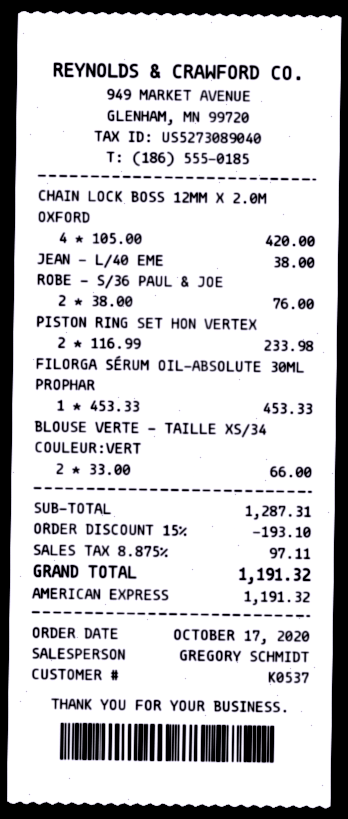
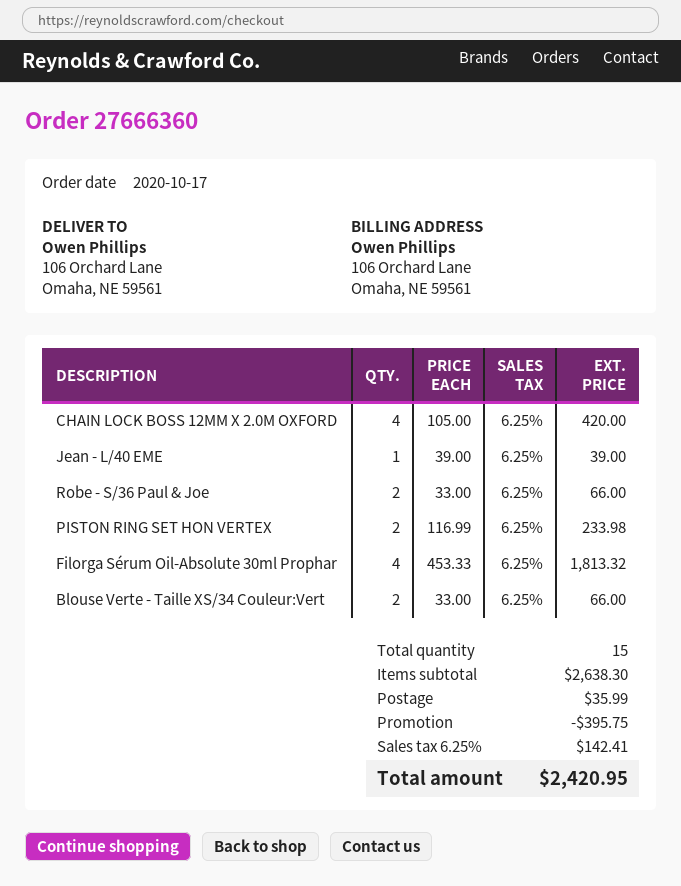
JEAN - L/40 EME: 1 x 38.00 = 38.00 -> 1 x 39.00 = 39.00
ROBE - S/36 PAUL & JOE: 2 x 38.00 = 76.00 -> 2 x 33.00 = 66.00
FILORGA SÉRUM OIL-ABSOLUTE 30ML PROPHAR: 1 x 453.33 = 453.33 -> 4 x 453.33 = 1813.32
subtotal: 1287.31 -> 2638.30
discount: 193.10 -> 395.75
shipping: none -> 35.99
tax: 8.875% = 97.11 -> 6.25% = 142.41
total: 1191.32 -> 2420.95

